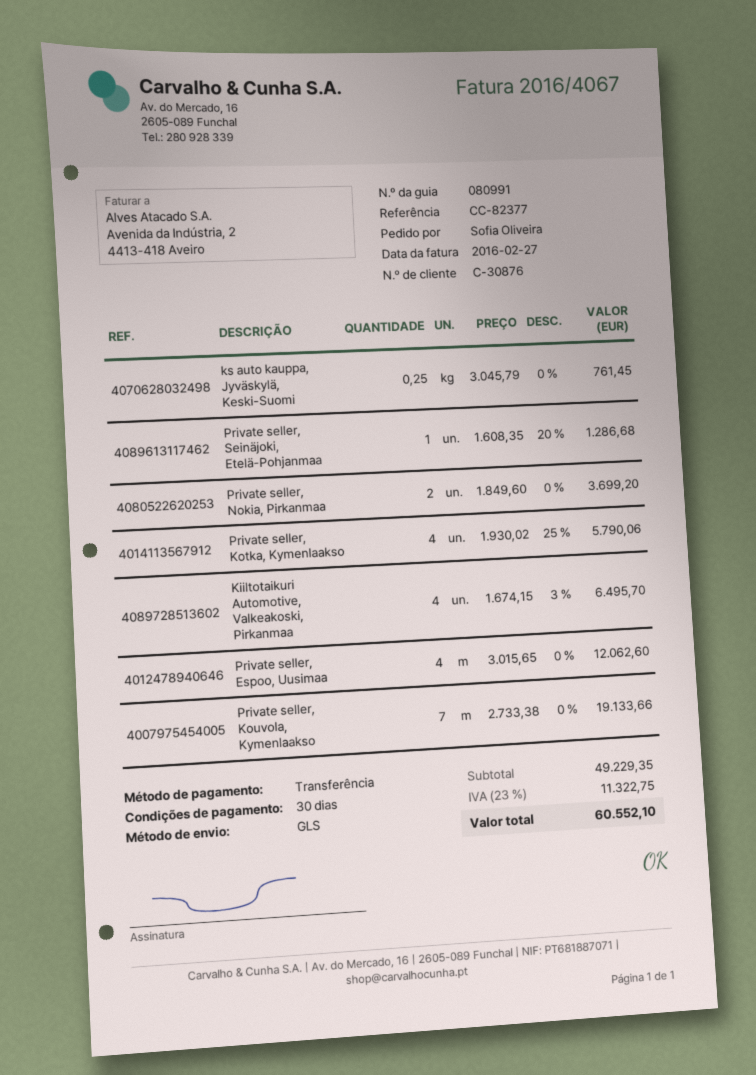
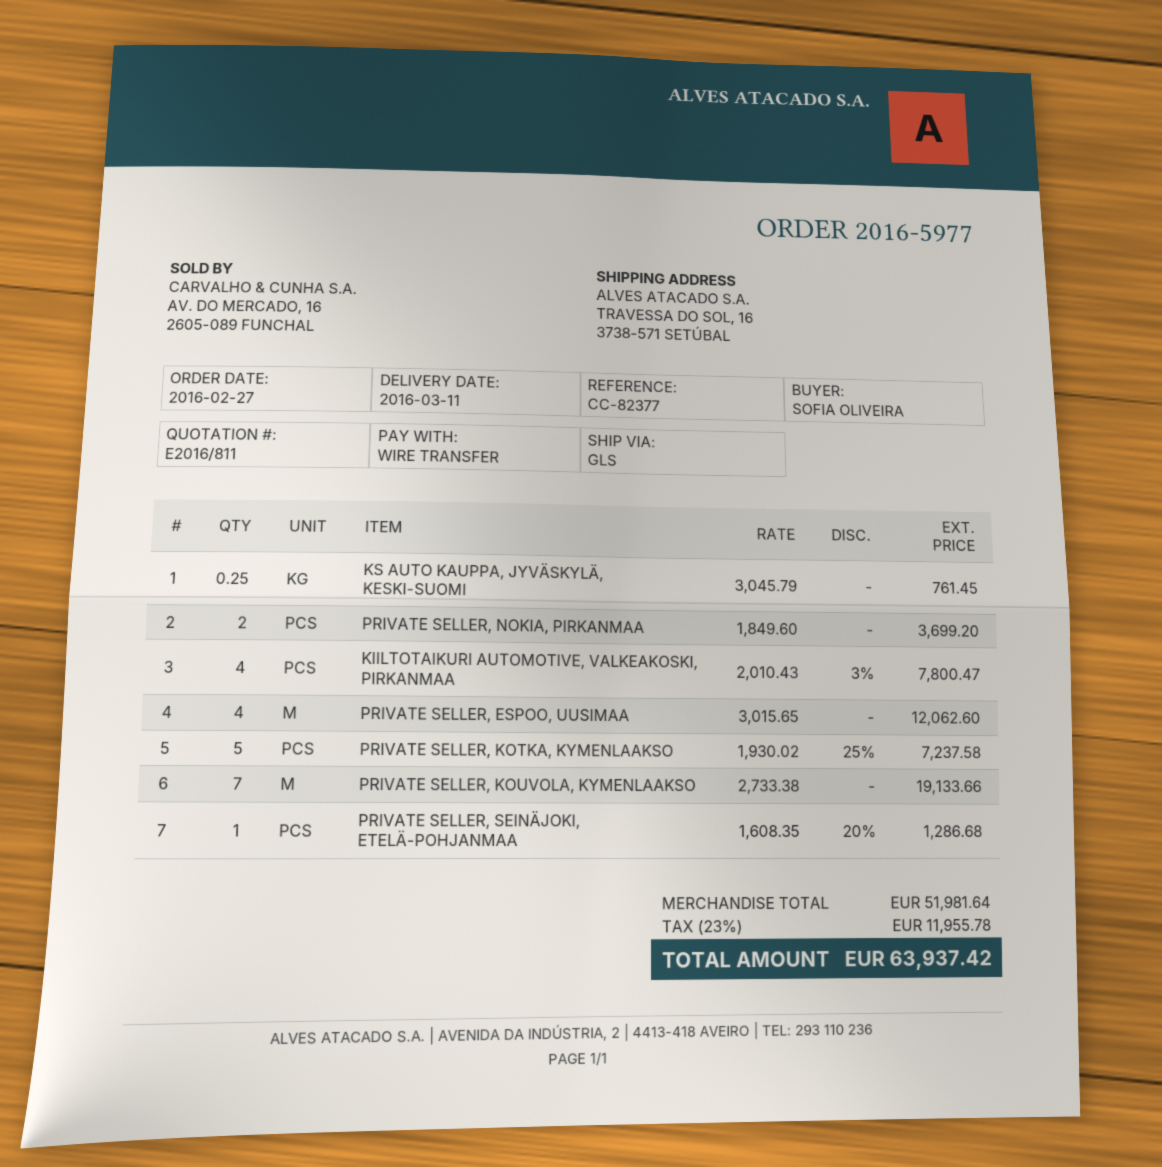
Private seller, Kotka, Kymenlaakso: 4 x 1930.02 - 25% = 5790.06 -> 5 x 1930.02 - 25% = 7237.58
Kiiltotaikuri Automotive, Valkeakoski, Pirkanmaa: 4 x 1674.15 - 3% = 6495.70 -> 4 x 2010.43 - 3% = 7800.47
subtotal: 49229.35 -> 51981.64
tax: 23% = 11322.75 -> 23% = 11955.78
total: 60552.10 -> 63937.42

